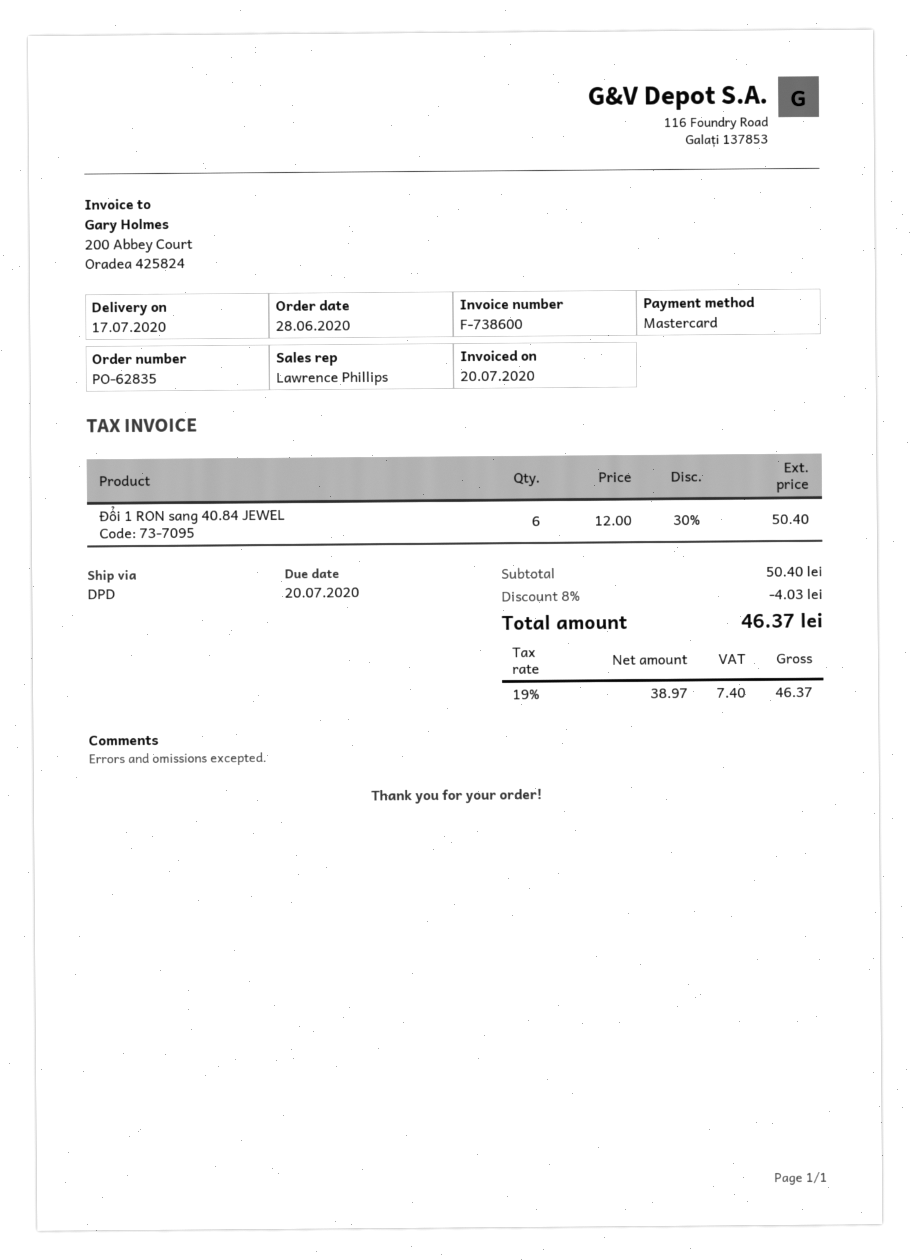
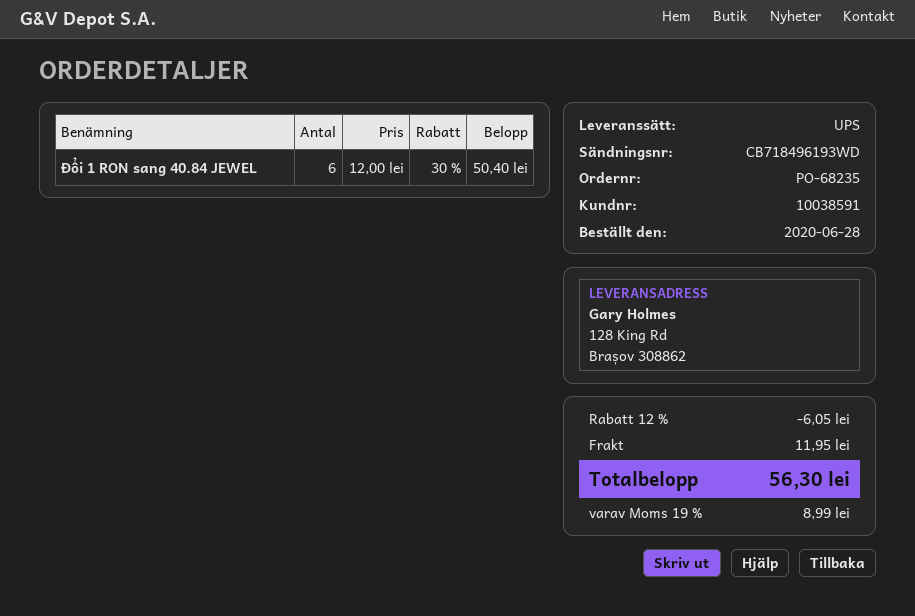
order number: PO-62835 -> PO-68235
shipping method: DPD -> UPS
discount: 8% = 4.03 -> 12% = 6.05
shipping: none -> 11.95
tax: 19% = 7.40 -> 19% = 8.99
total: 46.37 -> 56.30

